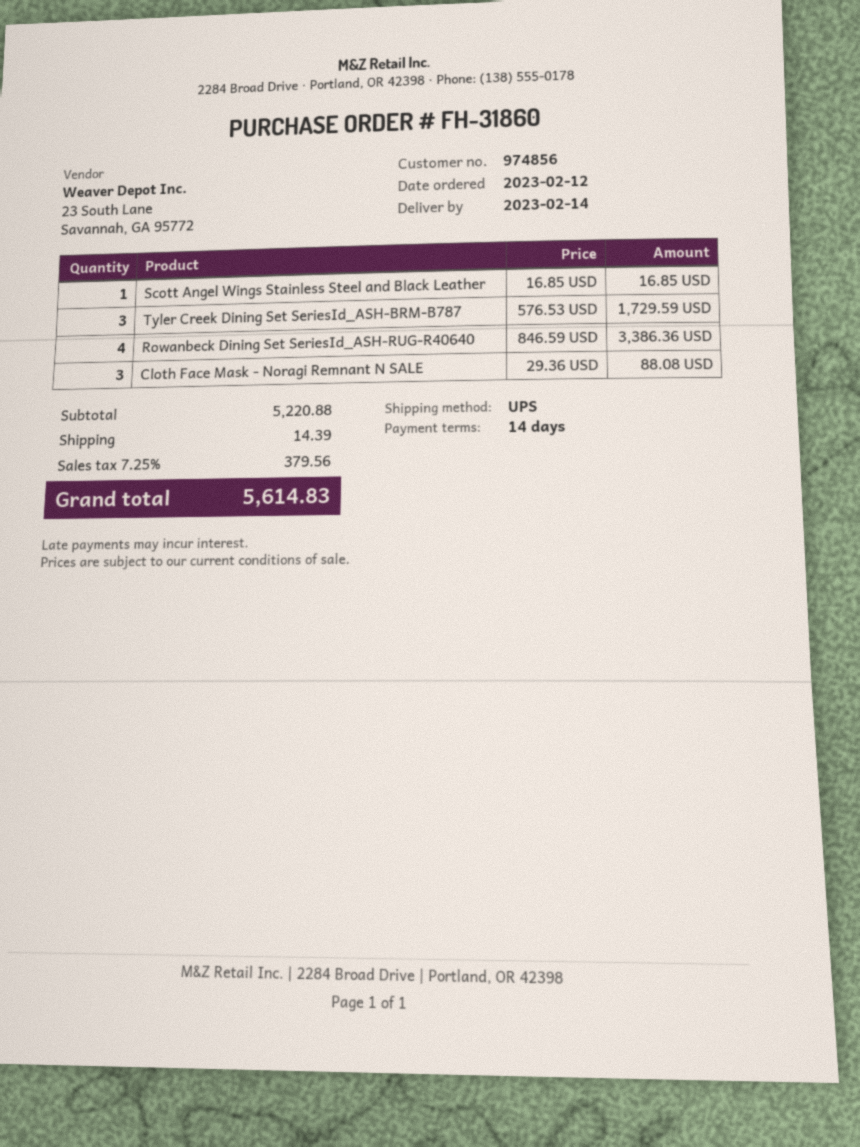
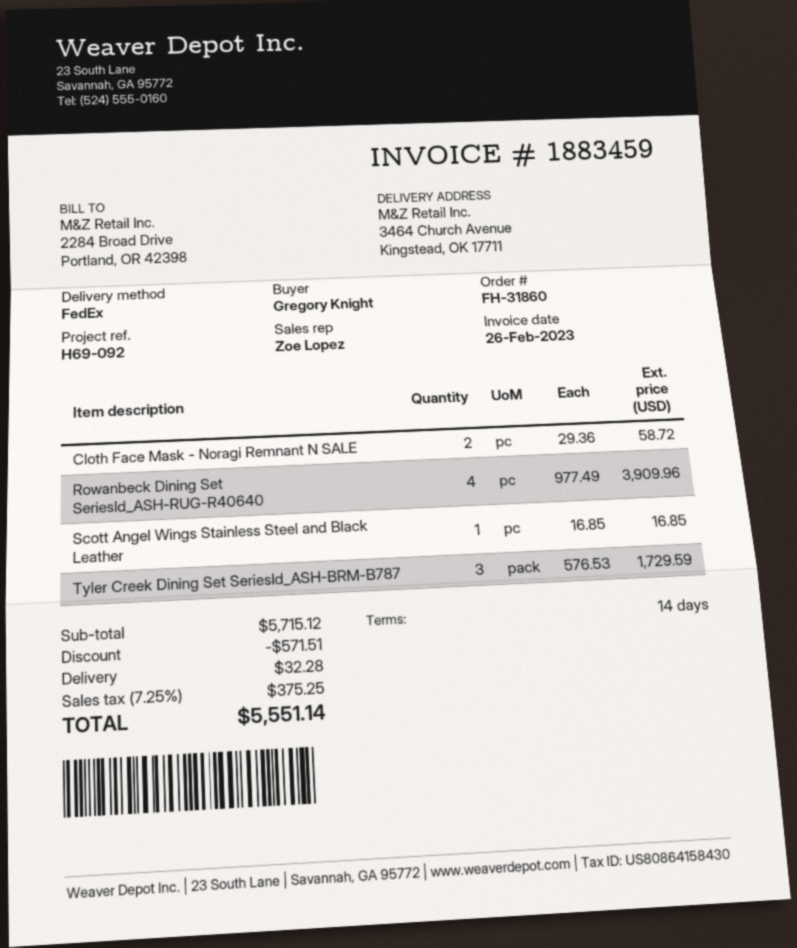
shipping method: UPS -> FedEx
Rowanbeck Dining Set SeriesId_ASH-RUG-R40640: 4 x 846.59 = 3386.36 -> 4 x 977.49 = 3909.96
Cloth Face Mask - Noragi Remnant N SALE: 3 x 29.36 = 88.08 -> 2 x 29.36 = 58.72
subtotal: 5220.88 -> 5715.12
discount: none -> 571.51
shipping: 14.39 -> 32.28
tax: 7.25% = 379.56 -> 7.25% = 375.25
total: 5614.83 -> 5551.14

